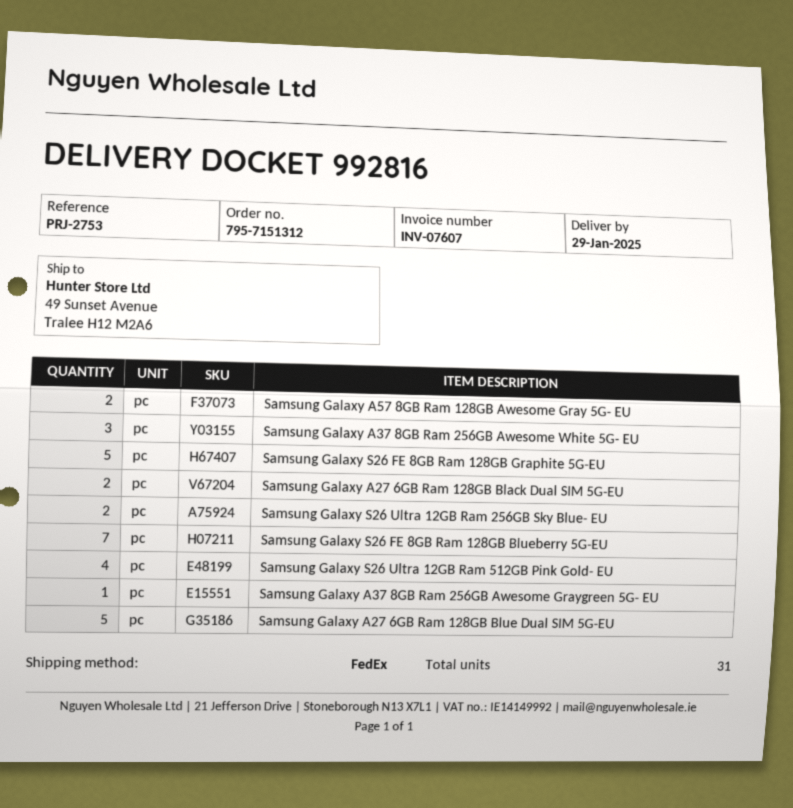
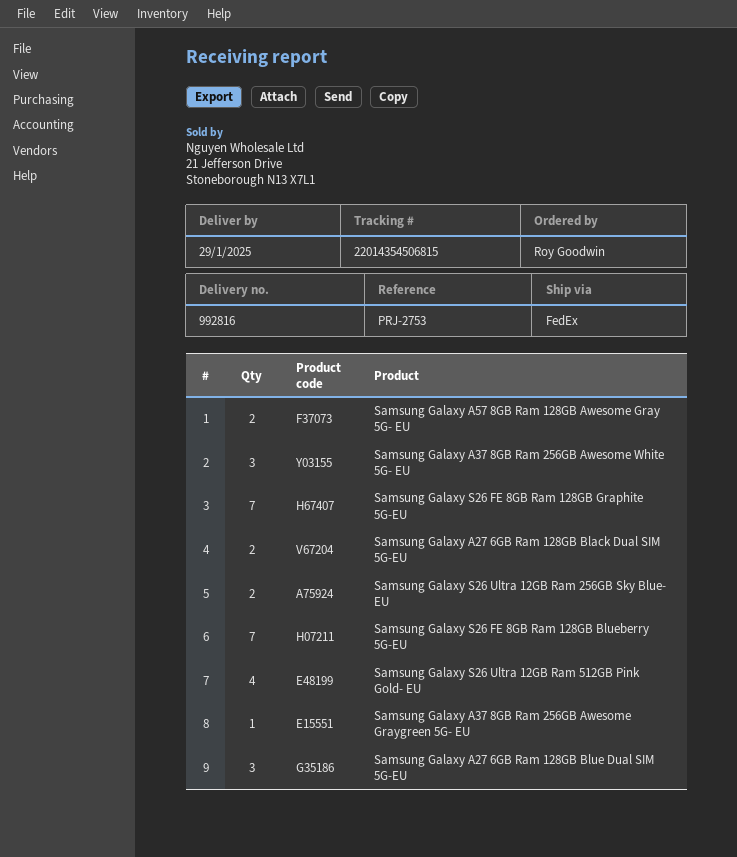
Samsung Galaxy S26 FE 8GB Ram 128GB Graphite 5G-EU: 5 -> 7
Samsung Galaxy A27 6GB Ram 128GB Blue Dual SIM 5G-EU: 5 -> 3

